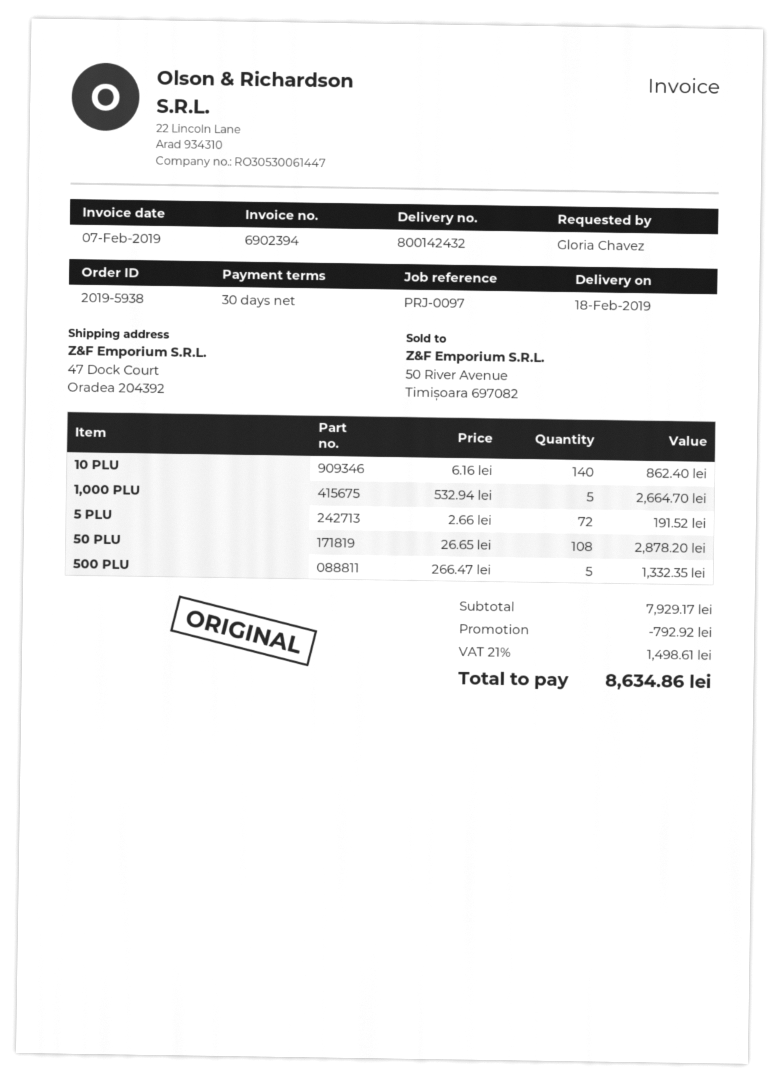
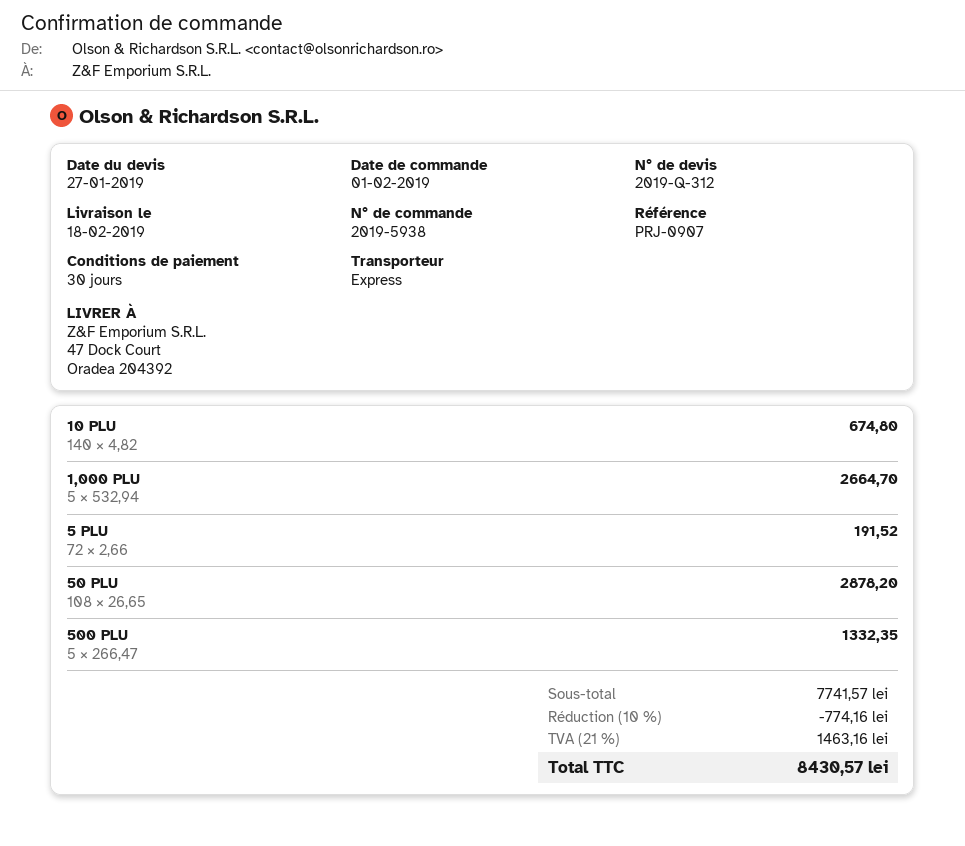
reference: PRJ-0097 -> PRJ-0907
10 PLU: 140 x 6.16 = 862.40 -> 140 x 4.82 = 674.80
subtotal: 7929.17 -> 7741.57
discount: 792.92 -> 774.16
tax: 21% = 1498.61 -> 21% = 1463.16
total: 8634.86 -> 8430.57

